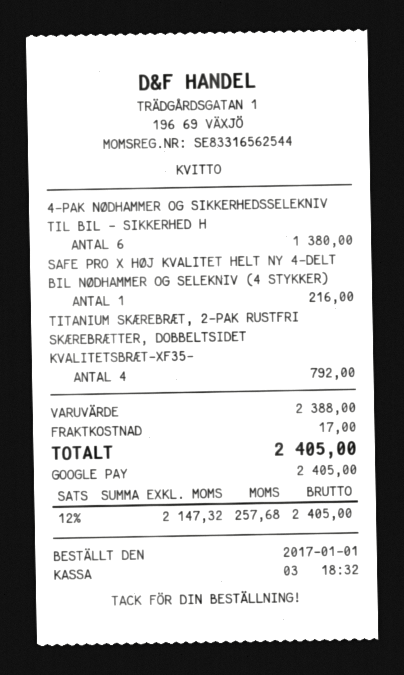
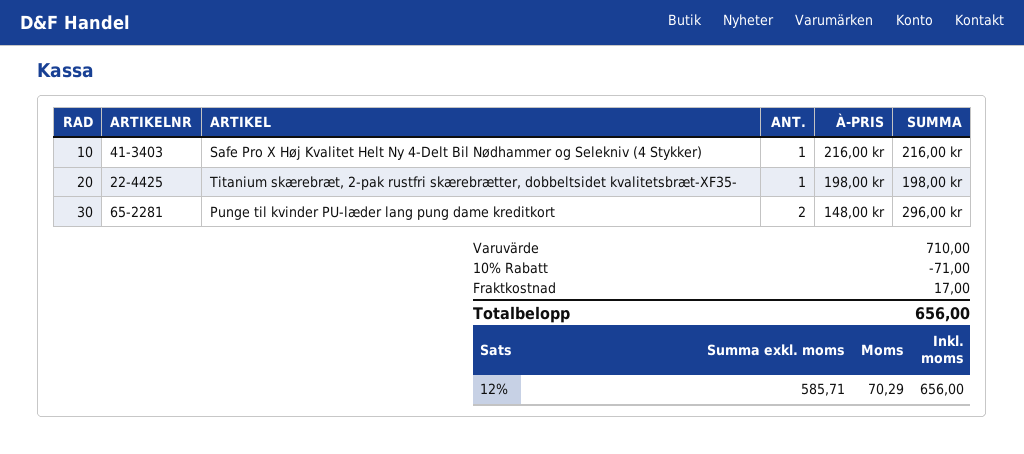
4-PAK NØDHAMMER OG SIKKERHEDSSELEKNIV TIL BIL - SIKKERHED H: 6 for 1380.00 -> none
TITANIUM SKÆREBRÆT, 2-PAK RUSTFRI SKÆREBRÆTTER, DOBBELTSIDET KVALITETSBRÆT-XF35-: 4 for 792.00 -> 1 for 198.00
Punge til kvinder PU-læder lang pung dame kreditkort: none -> 2 for 296.00
subtotal: 2388.00 -> 710.00
discount: none -> 10% = 71.00
net: 2147.32 -> 585.71
tax: 12% = 257.68 -> 12% = 70.29
total: 2405.00 -> 656.00

